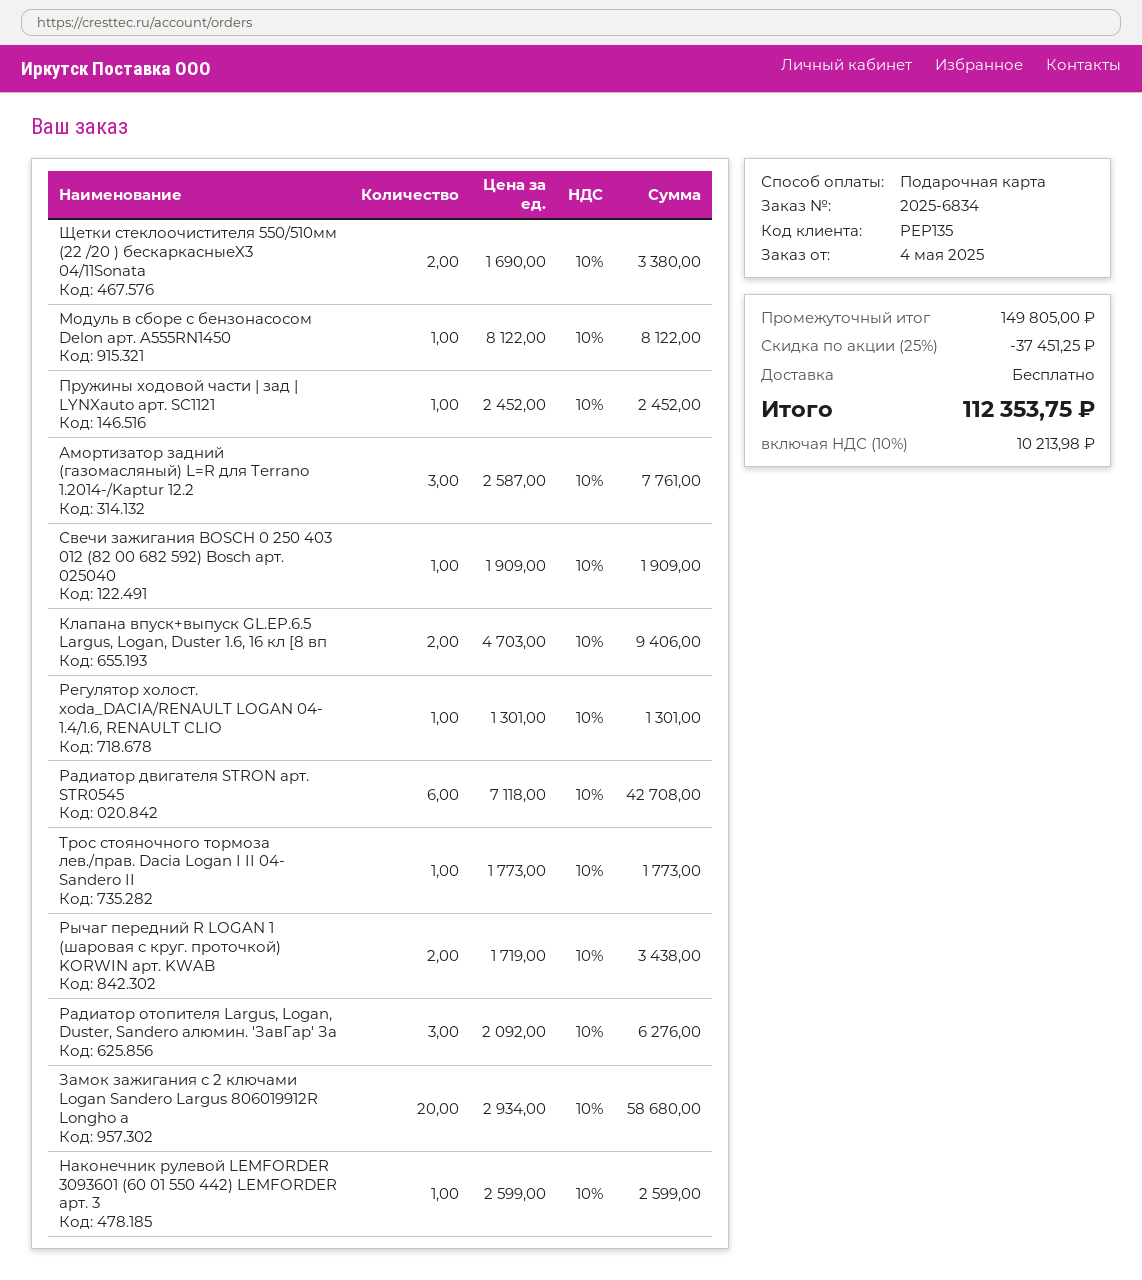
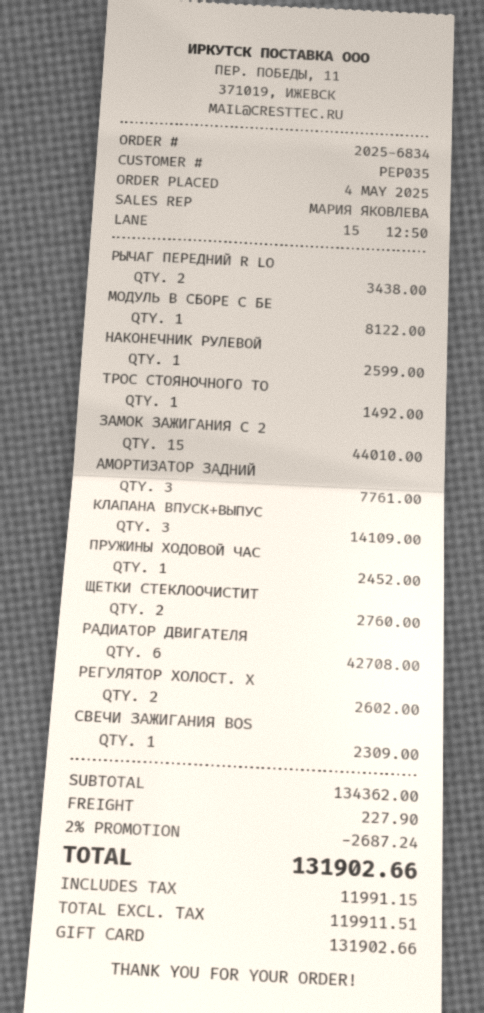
customer number: PEP135 -> PEP035
Щетки стеклоочистителя 550/510мм (22 /20 ) бескаркасныеX3 04/11Sonata: 2 for 3380.00 -> 2 for 2760.00
Свечи зажигания BOSCH 0 250 403 012 (82 00 682 592) Bosch арт. 025040: 1 for 1909.00 -> 1 for 2309.00
Клапана впуск+выпуск GL.EP.6.5 Largus, Logan, Duster 1.6, 16 кл [8 вп: 2 for 9406.00 -> 3 for 14109.00
Регулятор холост. хoda_DACIA/RENAULT LOGAN 04- 1.4/1.6, RENAULT CLIO: 1 for 1301.00 -> 2 for 2602.00
Трос стояночного тормоза лев./прав. Dacia Logan I II 04- Sandero II: 1 for 1773.00 -> 1 for 1492.00
Радиатор отопителя Largus, Logan, Duster, Sandero алюмин. 'ЗавГар' За: 3 for 6276.00 -> none
Замок зажигания с 2 ключами Logan Sandero Largus 806019912R Longho а: 20 for 58680.00 -> 15 for 44010.00
subtotal: 149805.00 -> 134362.00
discount: 25% = 37451.25 -> 2% = 2687.24
shipping: 0.00 -> 227.90
tax: 10213.98 -> 11991.15
total: 112353.75 -> 131902.66

